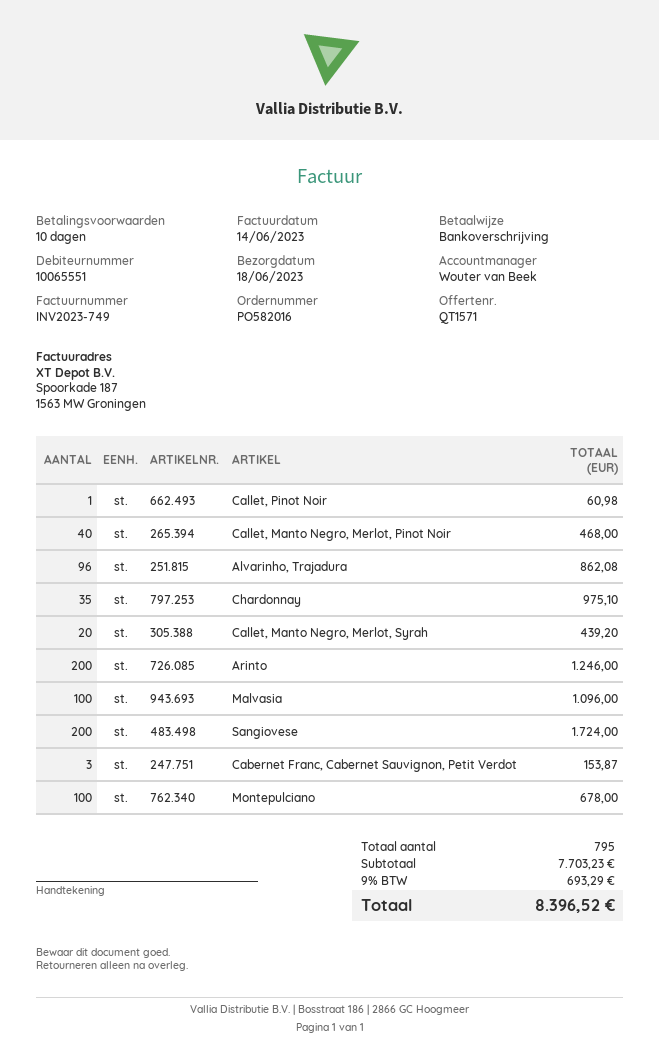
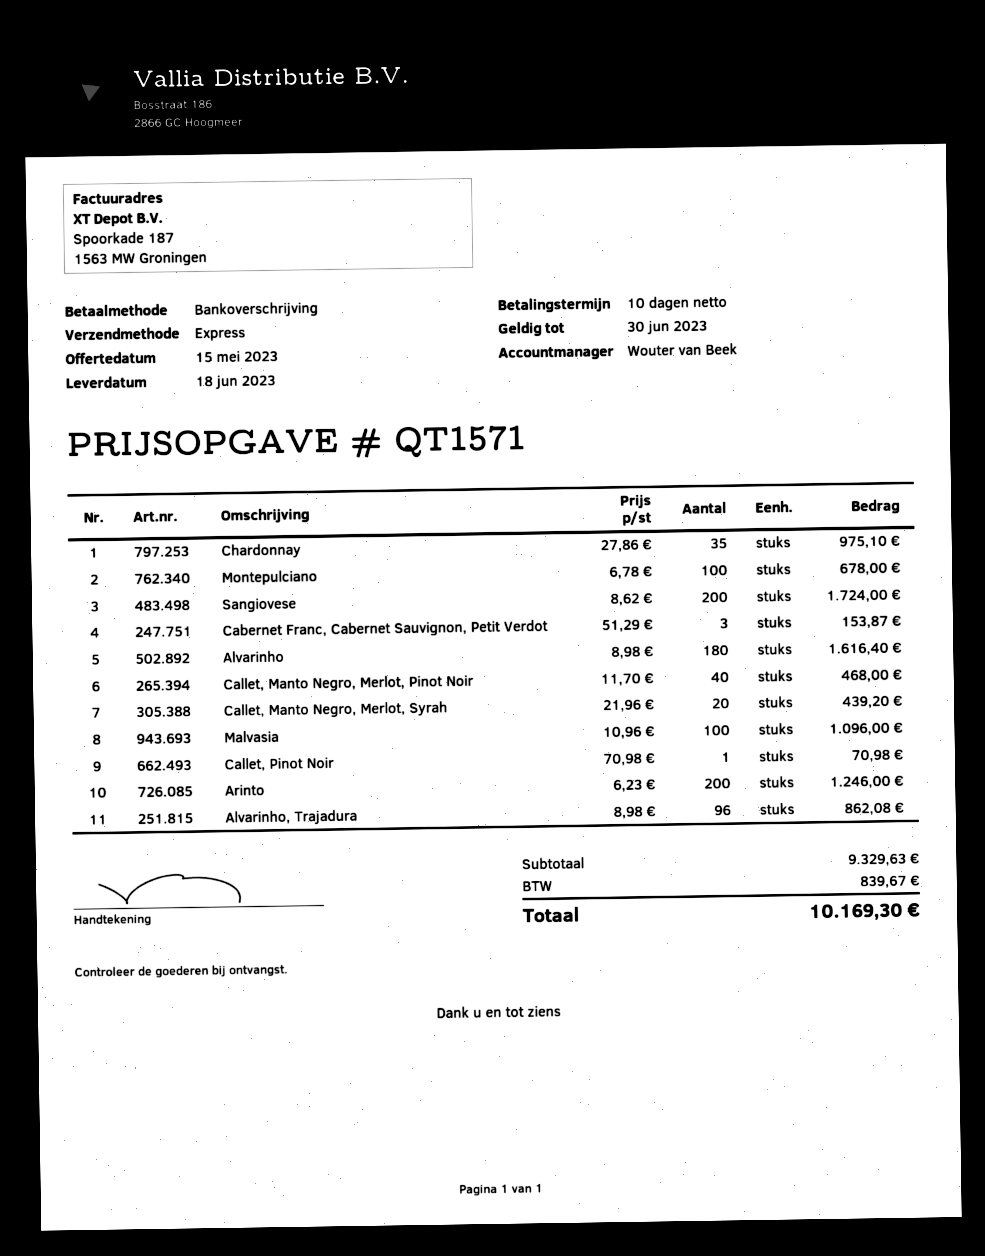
Callet, Pinot Noir: 1 for 60.98 -> 1 for 70.98
Alvarinho: none -> 180 for 1616.40
subtotal: 7703.23 -> 9329.63
tax: 693.29 -> 839.67
total: 8396.52 -> 10169.30

